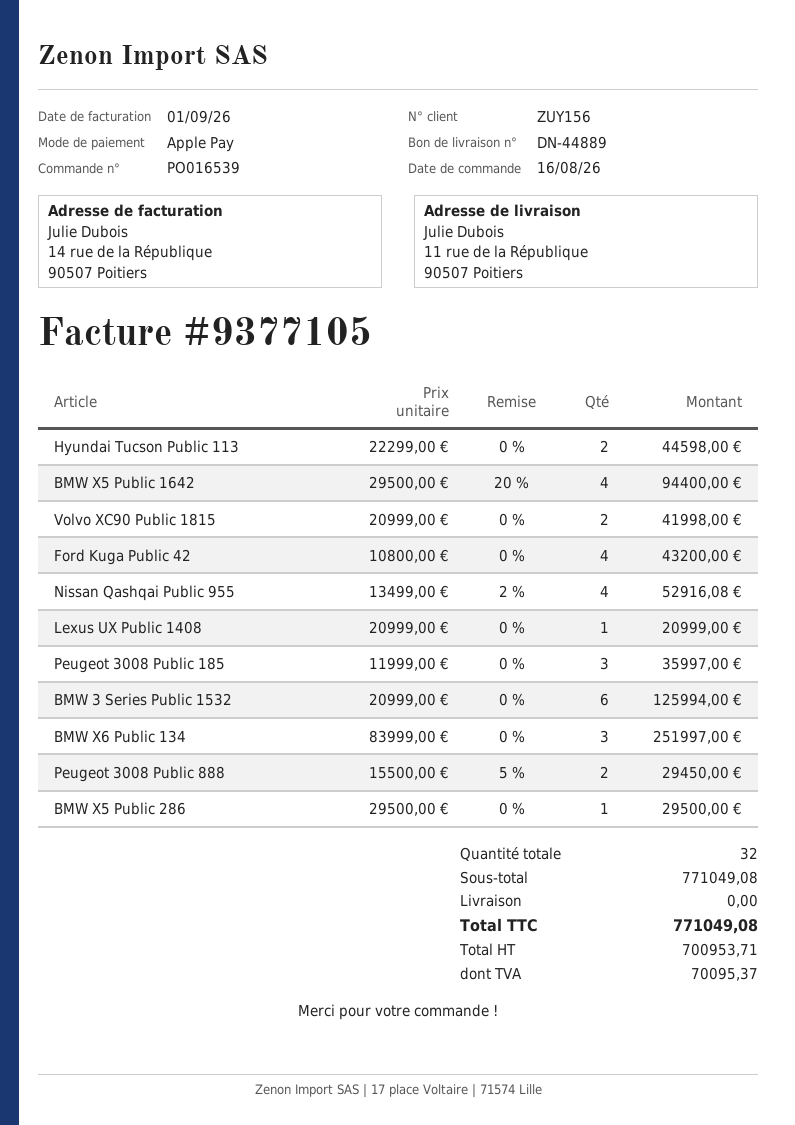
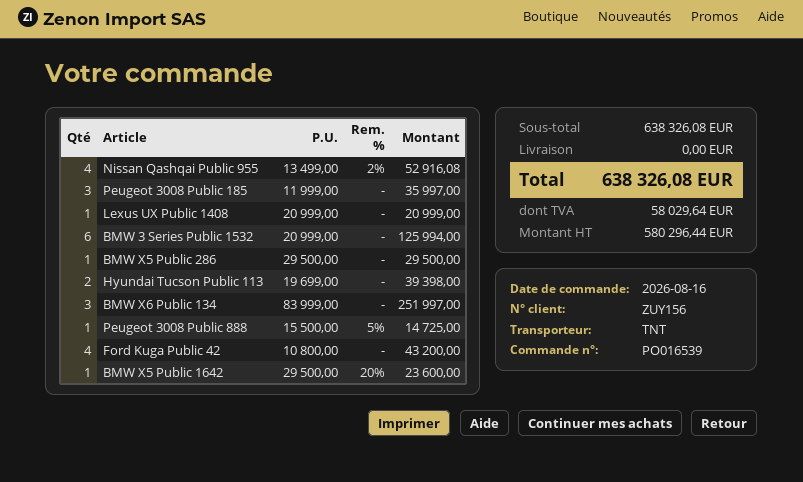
Hyundai Tucson Public 113: 2 x 22299.00 = 44598.00 -> 2 x 19699.00 = 39398.00
BMW X5 Public 1642: 4 x 29500.00 - 20% = 94400.00 -> 1 x 29500.00 - 20% = 23600.00
Volvo XC90 Public 1815: 2 x 20999.00 = 41998.00 -> none
Peugeot 3008 Public 888: 2 x 15500.00 - 5% = 29450.00 -> 1 x 15500.00 - 5% = 14725.00
subtotal: 771049.08 -> 638326.08
net: 700953.71 -> 580296.44
tax: 70095.37 -> 58029.64
total: 771049.08 -> 638326.08

